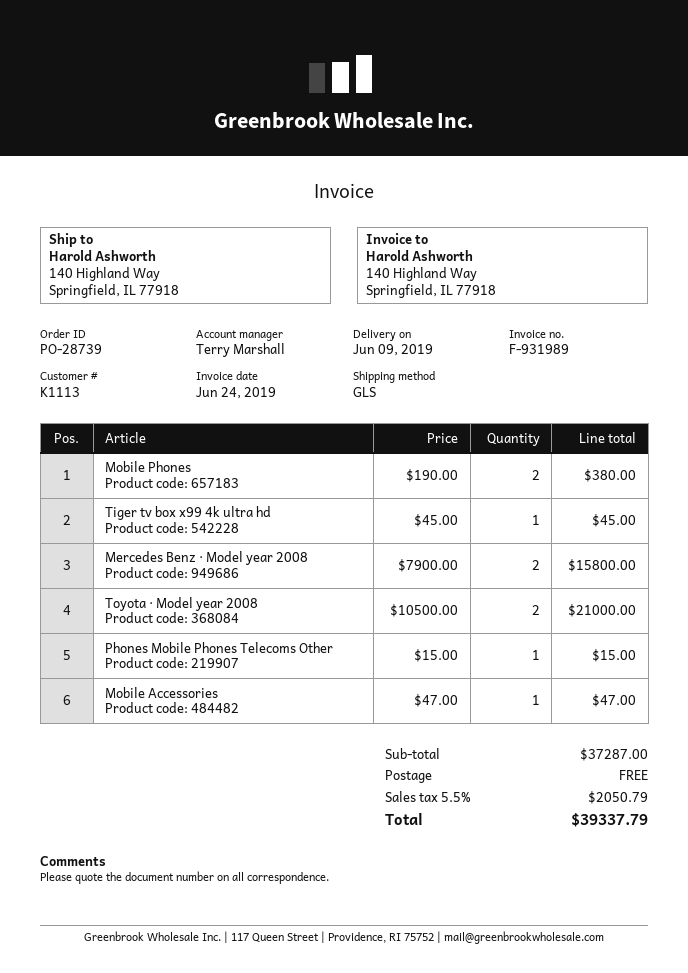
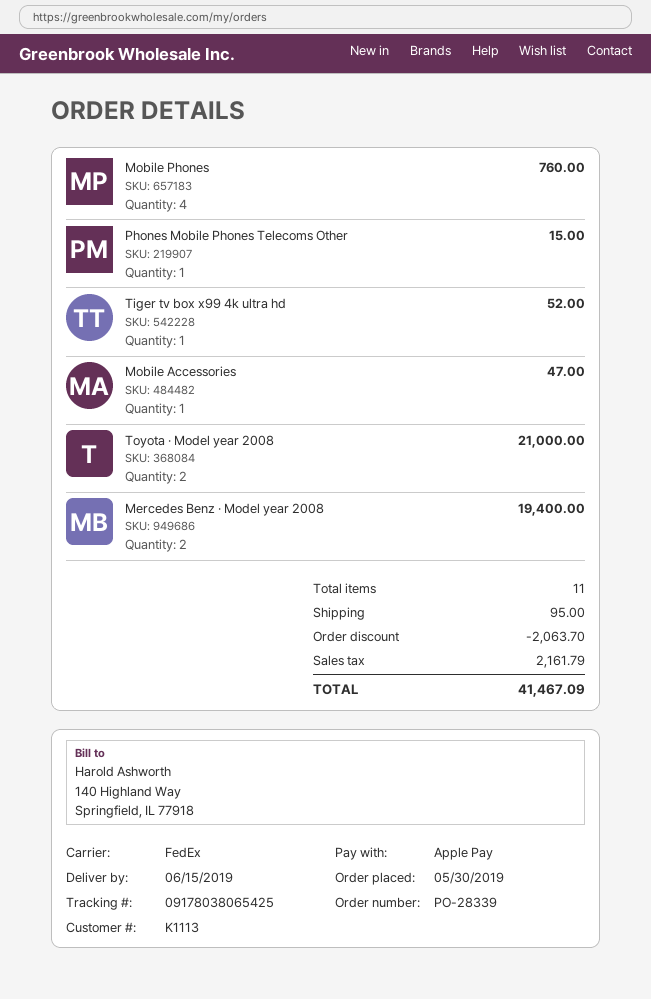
order number: PO-28739 -> PO-28339
delivery date: 2019-06-09 -> 2019-06-15
shipping method: GLS -> FedEx
Mobile Phones: 2 for 380.00 -> 4 for 760.00
Tiger tv box x99 4k ultra hd: 1 for 45.00 -> 1 for 52.00
Mercedes Benz · Model year 2008: 2 for 15800.00 -> 2 for 19400.00
discount: none -> 2063.70
shipping: 0.00 -> 95.00
tax: 2050.79 -> 2161.79
total: 39337.79 -> 41467.09

